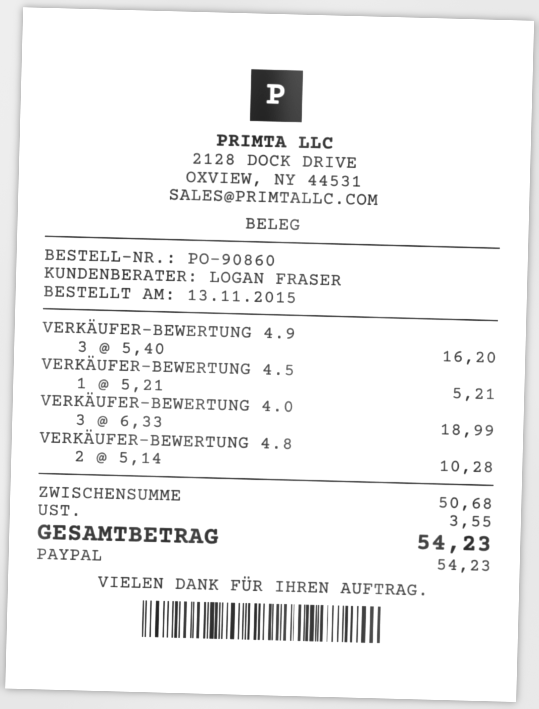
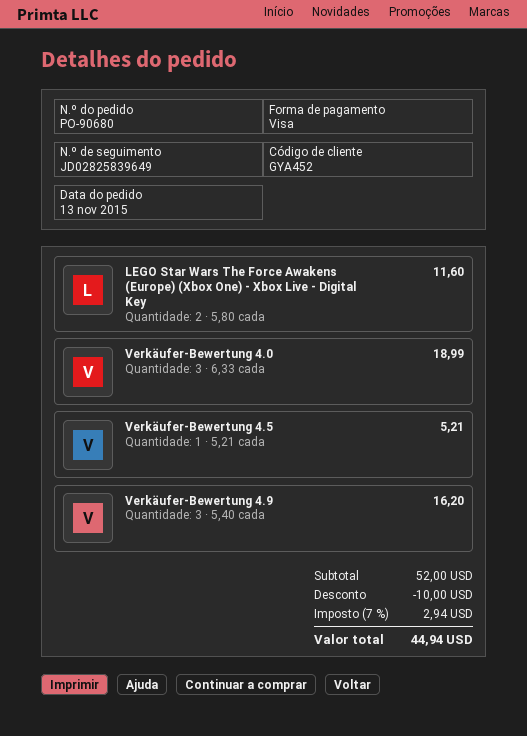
order number: PO-90860 -> PO-90680
payment method: PayPal -> Visa
VERKÄUFER-BEWERTUNG 4.8: 2 x 5.14 = 10.28 -> none
LEGO Star Wars The Force Awakens (Europe) (Xbox One) - Xbox Live - Digital Key: none -> 2 x 5.80 = 11.60
subtotal: 50.68 -> 52.00
discount: none -> 10.00
tax: 3.55 -> 2.94
total: 54.23 -> 44.94

